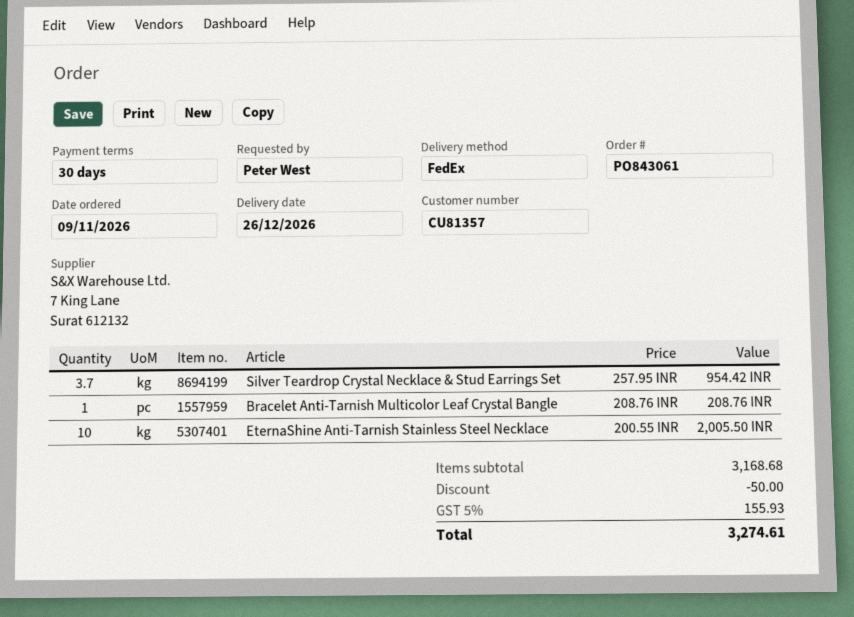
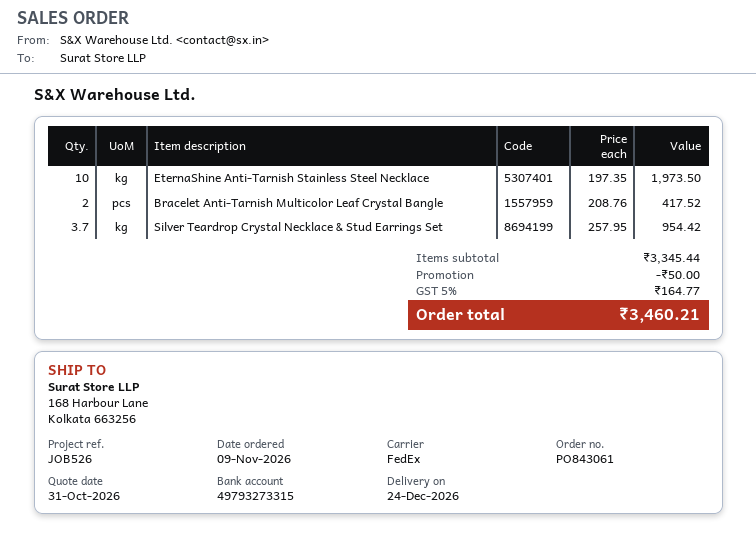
delivery date: 2026-12-26 -> 2026-12-24
Bracelet Anti-Tarnish Multicolor Leaf Crystal Bangle: 1 x 208.76 = 208.76 -> 2 x 208.76 = 417.52
EternaShine Anti-Tarnish Stainless Steel Necklace: 10 x 200.55 = 2005.50 -> 10 x 197.35 = 1973.50
subtotal: 3168.68 -> 3345.44
tax: 5% = 155.93 -> 5% = 164.77
total: 3274.61 -> 3460.21

